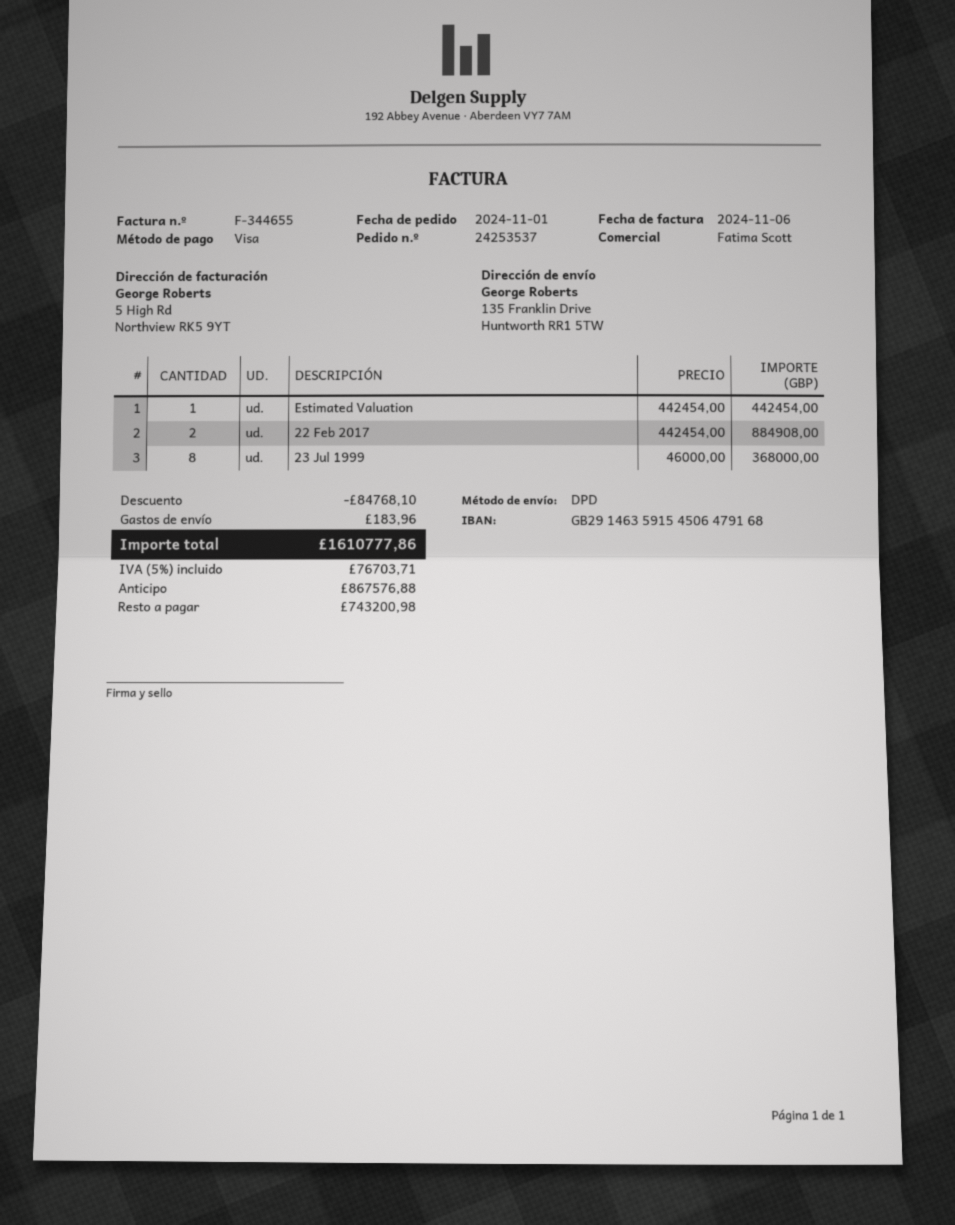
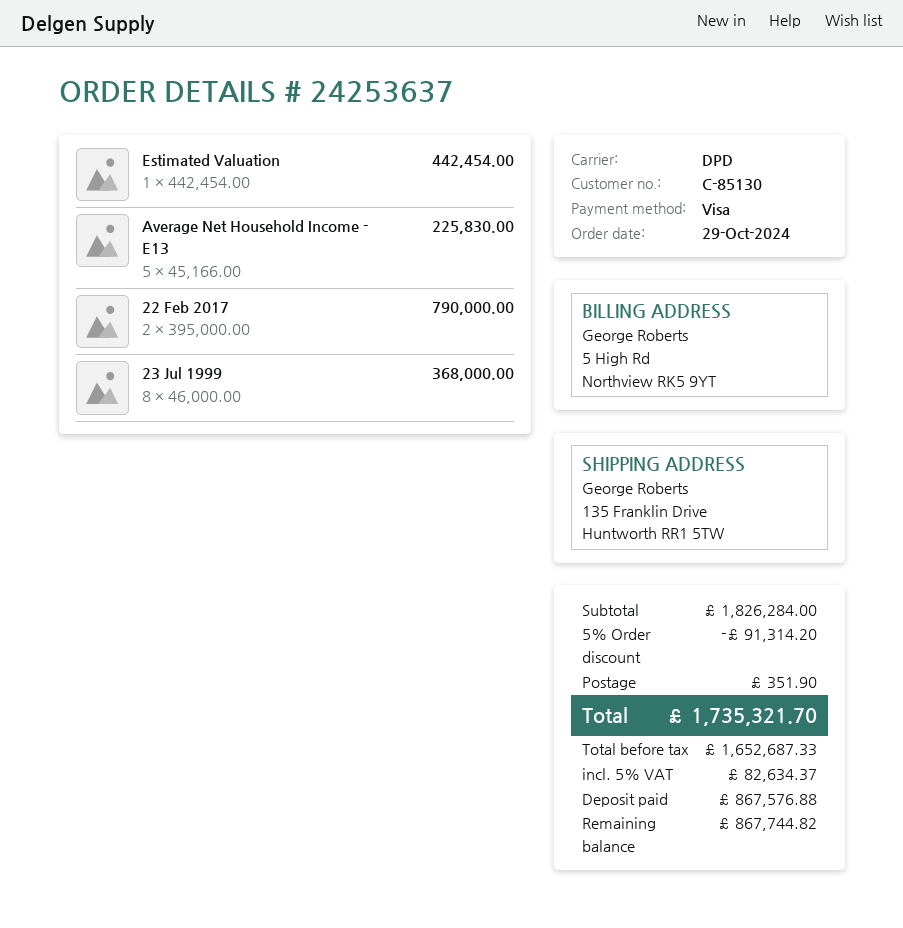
order number: 24253537 -> 24253637
order date: 2024-11-01 -> 2024-10-29
22 Feb 2017: 2 x 442454.00 = 884908.00 -> 2 x 395000.00 = 790000.00
Average Net Household Income - E13: none -> 5 x 45166.00 = 225830.00
discount: 84768.10 -> 91314.20
shipping: 183.96 -> 351.90
tax: 5% = 76703.71 -> 5% = 82634.37
total: 1610777.86 -> 1735321.70
balance: 743200.98 -> 867744.82

